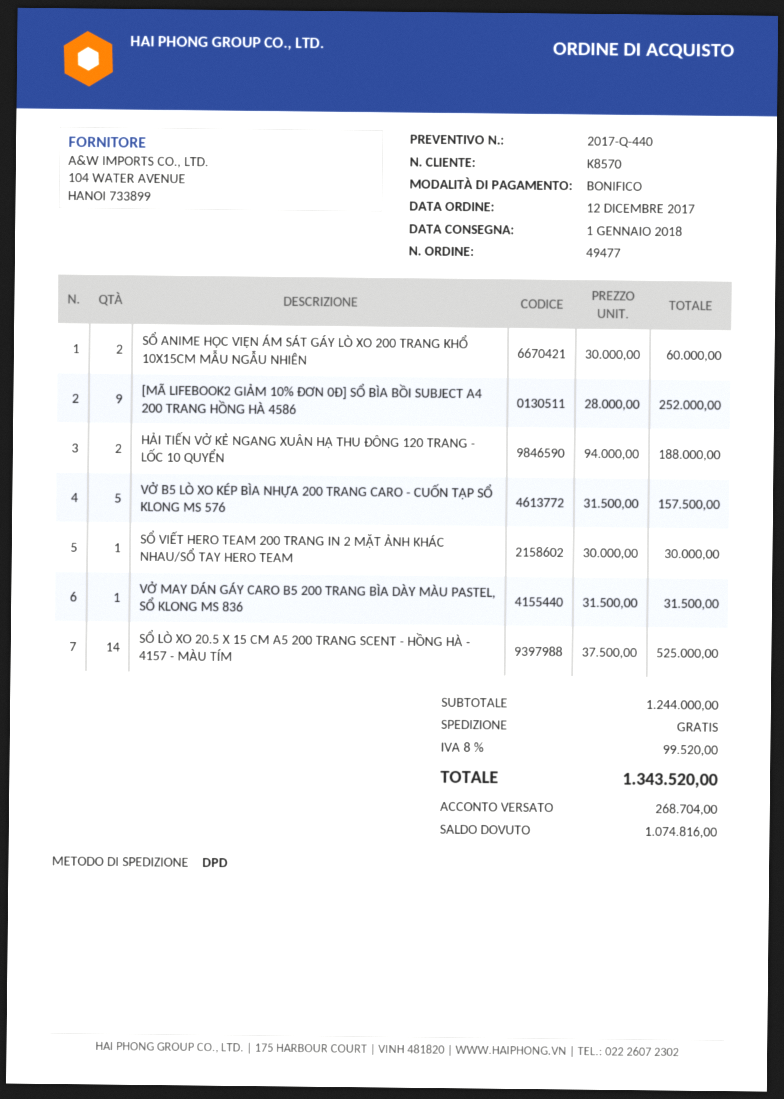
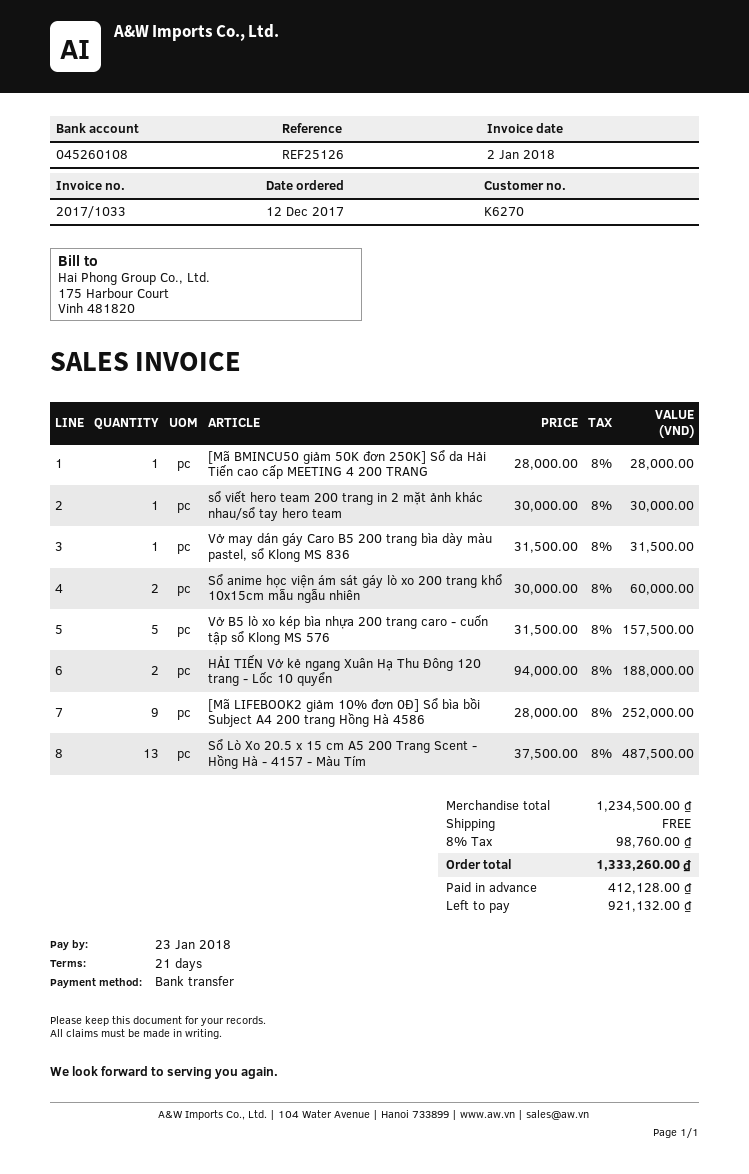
customer number: K8570 -> K6270
SỔ LÒ XO 20.5 X 15 CM A5 200 TRANG SCENT - HỒNG HÀ - 4157 - MÀU TÍM: 14 x 37500.00 = 525000.00 -> 13 x 37500.00 = 487500.00
[Mã BMINCU50 giảm 50K đơn 250K] Sổ da Hải Tiến cao cấp MEETING 4 200 TRANG: none -> 1 x 28000.00 = 28000.00
subtotal: 1244000.00 -> 1234500.00
tax: 8% = 99520.00 -> 8% = 98760.00
total: 1343520.00 -> 1333260.00
deposit: 268704.00 -> 412128.00
balance: 1074816.00 -> 921132.00

